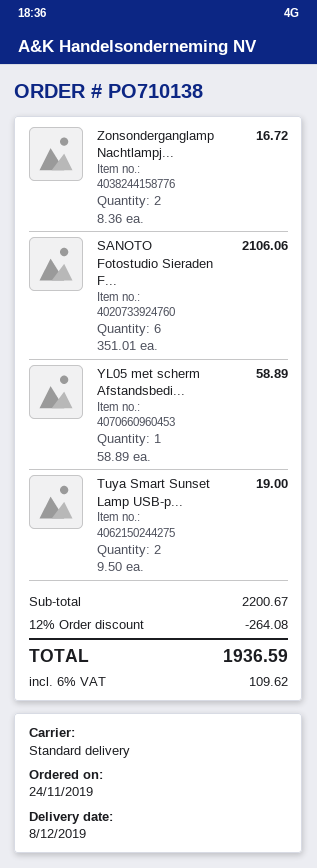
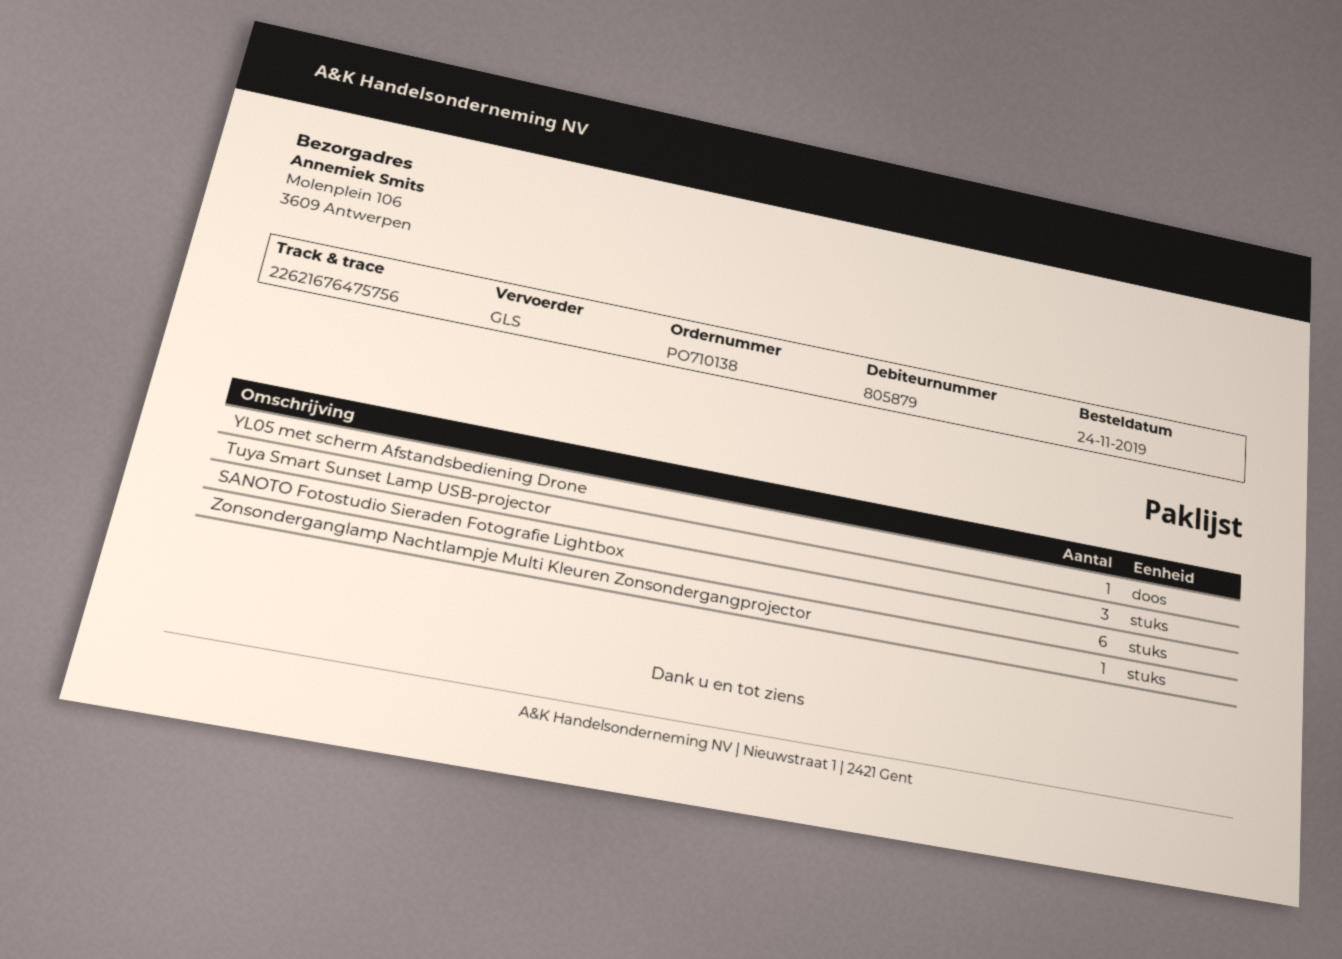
shipping method: standard -> GLS
Zonsonderganglamp Nachtlampj...: 2 -> 1
Tuya Smart Sunset Lamp USB-p...: 2 -> 3

